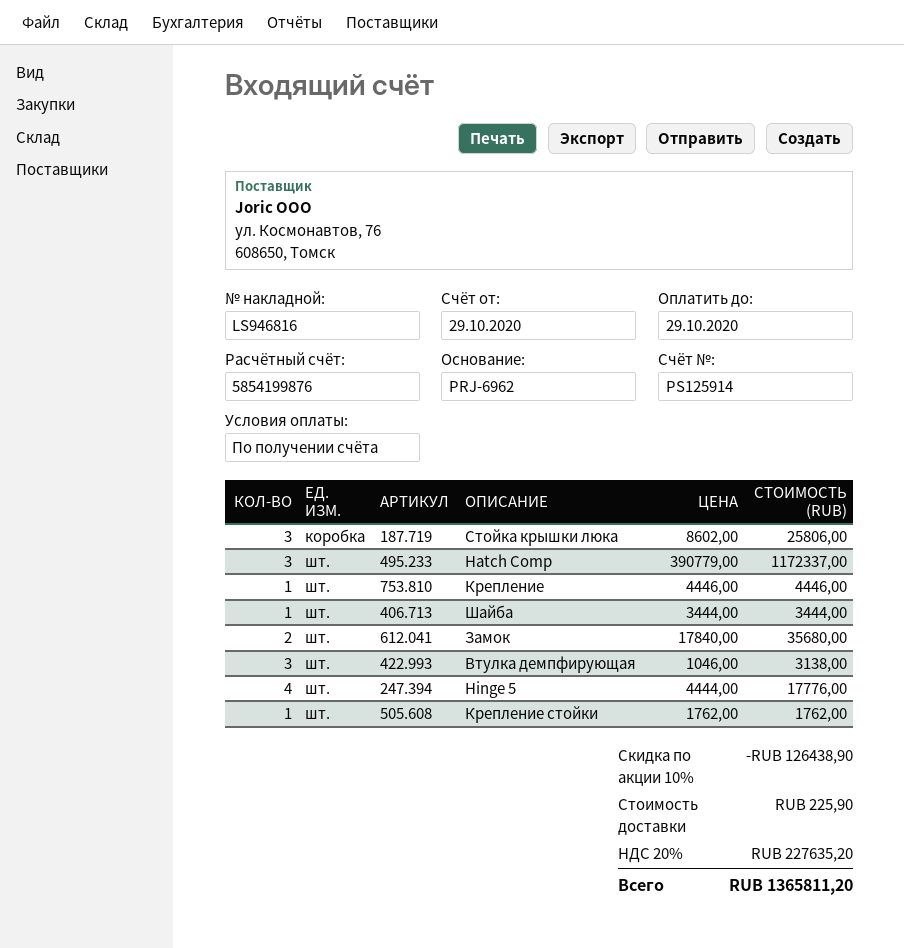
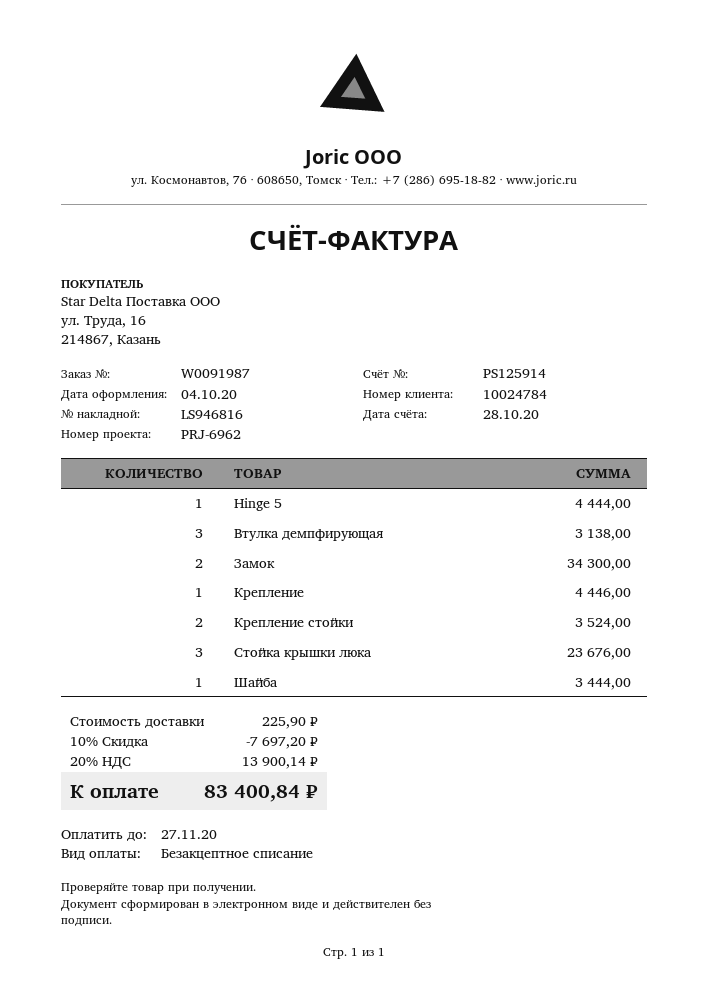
invoice date: 2020-10-29 -> 2020-10-28
due date: 2020-10-29 -> 2020-11-27
Стойка крышки люка: 3 for 25806.00 -> 3 for 23676.00
Hatch Comp: 3 for 1172337.00 -> none
Замок: 2 for 35680.00 -> 2 for 34300.00
Hinge 5: 4 for 17776.00 -> 1 for 4444.00
Крепление стойки: 1 for 1762.00 -> 2 for 3524.00
discount: 10% = 126438.90 -> 10% = 7697.20
tax: 20% = 227635.20 -> 20% = 13900.14
total: 1365811.20 -> 83400.84

